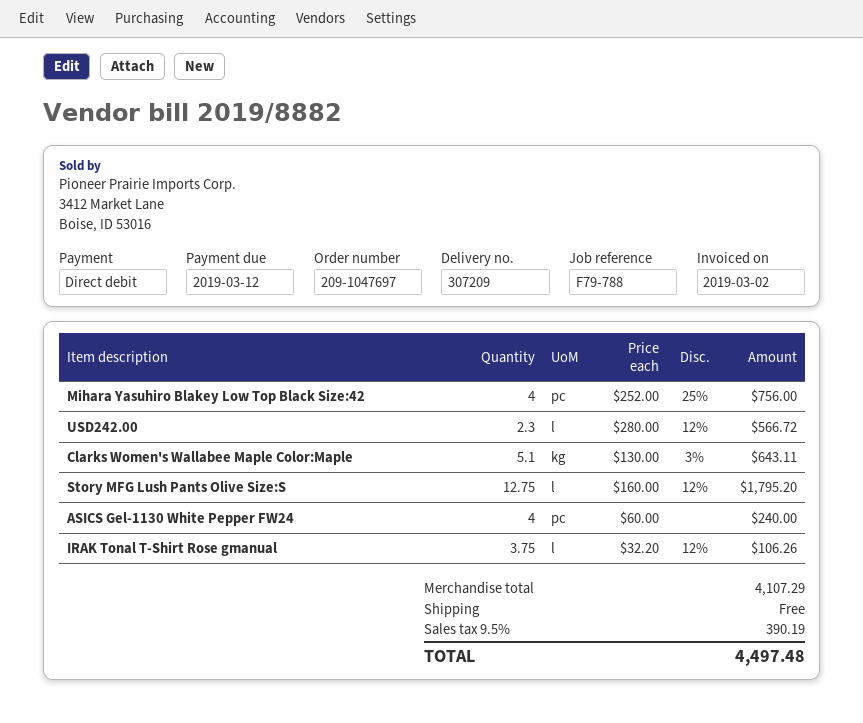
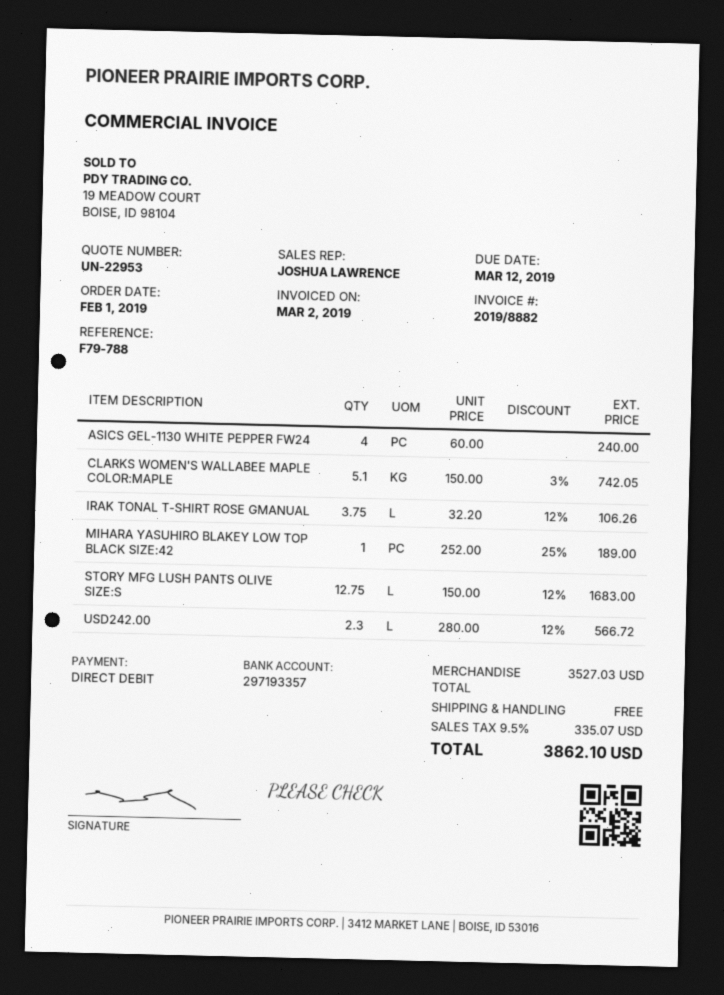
Mihara Yasuhiro Blakey Low Top Black Size:42: 4 x 252.00 - 25% = 756.00 -> 1 x 252.00 - 25% = 189.00
Clarks Women's Wallabee Maple Color:Maple: 5.1 x 130.00 - 3% = 643.11 -> 5.1 x 150.00 - 3% = 742.05
Story MFG Lush Pants Olive Size:S: 12.75 x 160.00 - 12% = 1795.20 -> 12.75 x 150.00 - 12% = 1683.00
subtotal: 4107.29 -> 3527.03
tax: 9.5% = 390.19 -> 9.5% = 335.07
total: 4497.48 -> 3862.10

